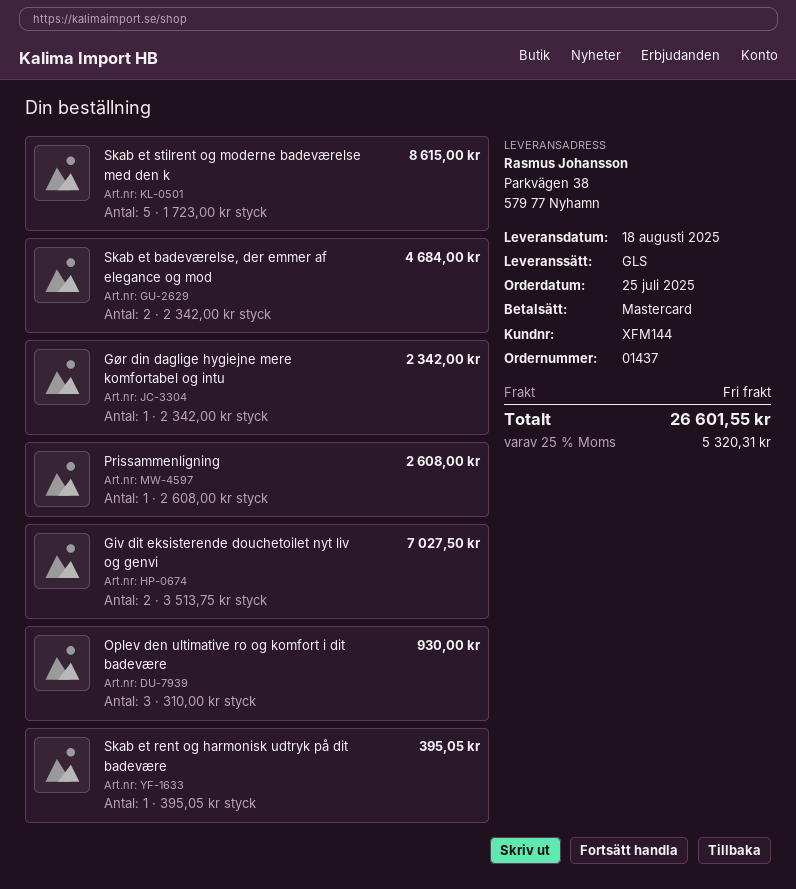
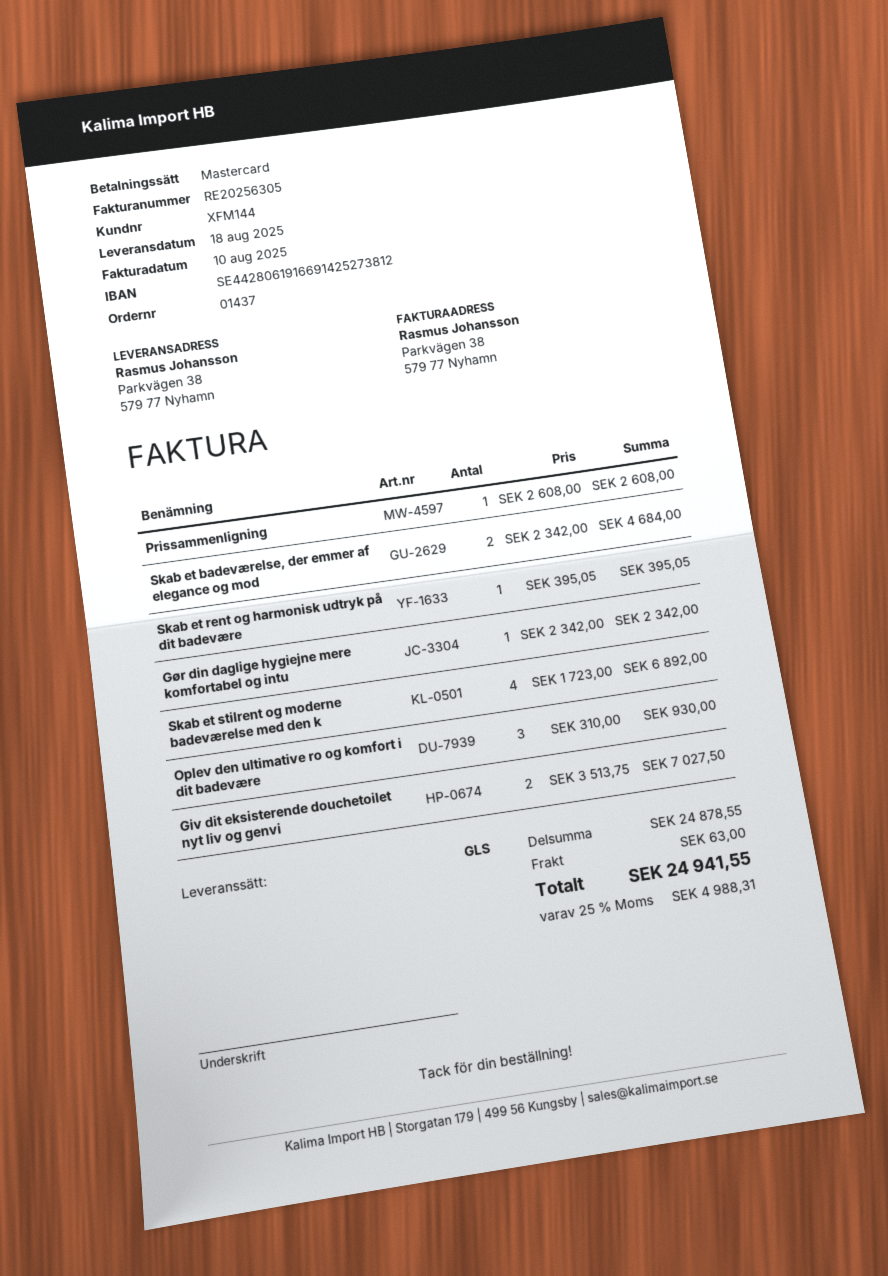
Skab et stilrent og moderne badeværelse med den k: 5 x 1723.00 = 8615.00 -> 4 x 1723.00 = 6892.00
shipping: 0.00 -> 63.00
tax: 25% = 5320.31 -> 25% = 4988.31
total: 26601.55 -> 24941.55

